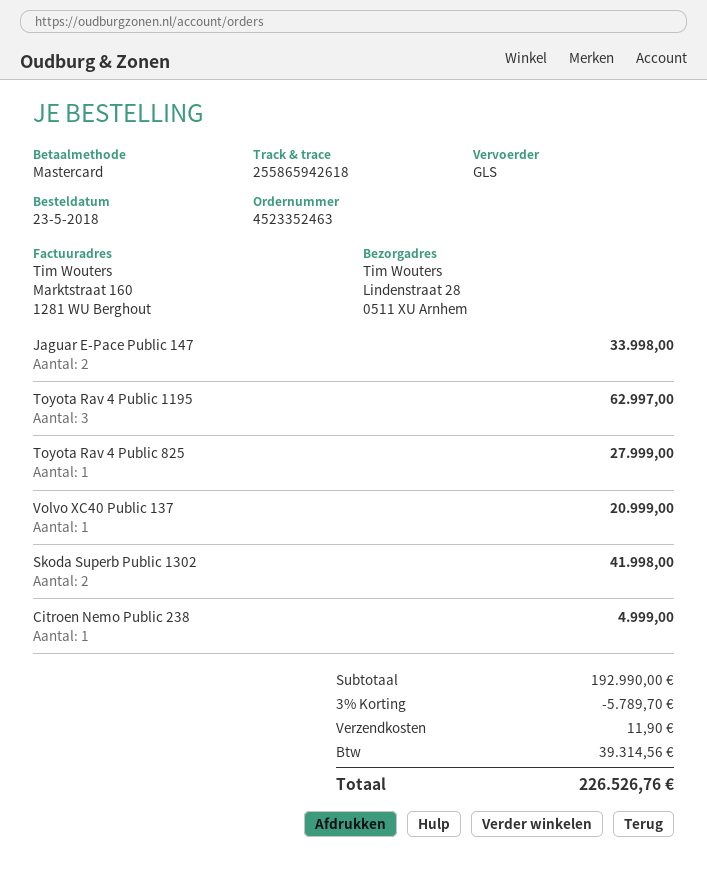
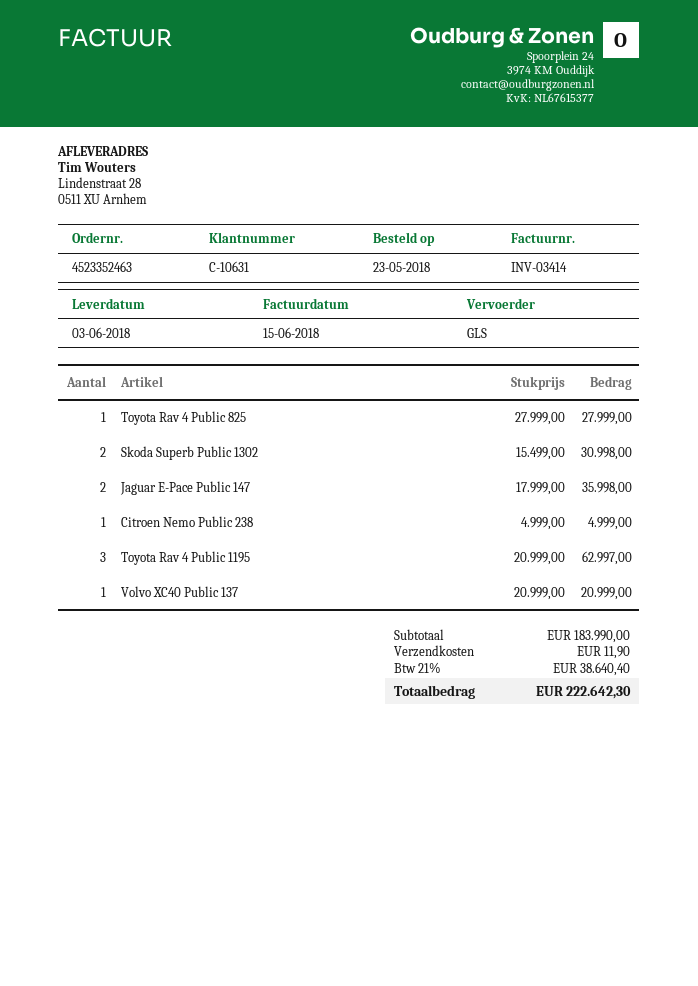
Jaguar E-Pace Public 147: 2 for 33998.00 -> 2 for 35998.00
Skoda Superb Public 1302: 2 for 41998.00 -> 2 for 30998.00
subtotal: 192990.00 -> 183990.00
discount: 3% = 5789.70 -> none
tax: 39314.56 -> 38640.40
total: 226526.76 -> 222642.30

